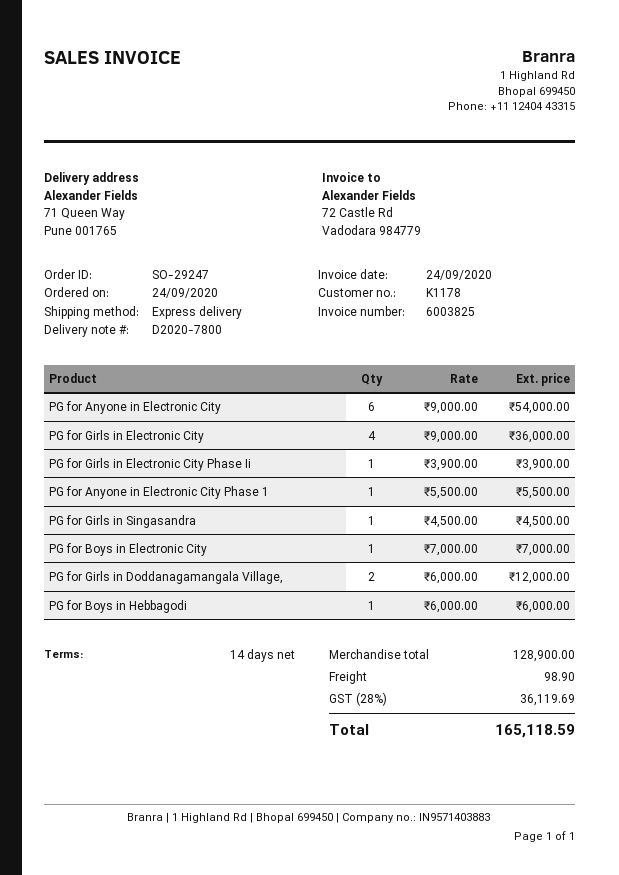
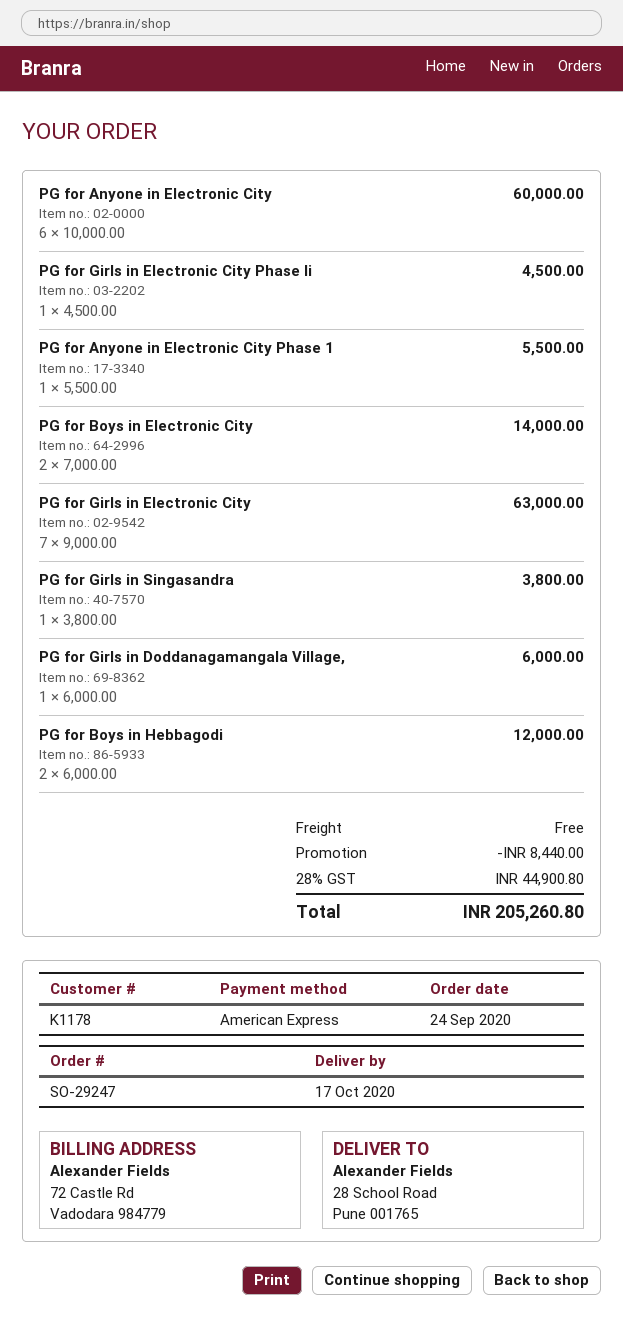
ship to: 71 Queen Way, Pune 001765 -> 28 School Road, Pune 001765
PG for Anyone in Electronic City: 6 x 9000.00 = 54000.00 -> 6 x 10000.00 = 60000.00
PG for Girls in Electronic City: 4 x 9000.00 = 36000.00 -> 7 x 9000.00 = 63000.00
PG for Girls in Electronic City Phase Ii: 1 x 3900.00 = 3900.00 -> 1 x 4500.00 = 4500.00
PG for Girls in Singasandra: 1 x 4500.00 = 4500.00 -> 1 x 3800.00 = 3800.00
PG for Boys in Electronic City: 1 x 7000.00 = 7000.00 -> 2 x 7000.00 = 14000.00
PG for Girls in Doddanagamangala Village,: 2 x 6000.00 = 12000.00 -> 1 x 6000.00 = 6000.00
PG for Boys in Hebbagodi: 1 x 6000.00 = 6000.00 -> 2 x 6000.00 = 12000.00
discount: none -> 8440.00
shipping: 98.90 -> 0.00
tax: 28% = 36119.69 -> 28% = 44900.80
total: 165118.59 -> 205260.80

